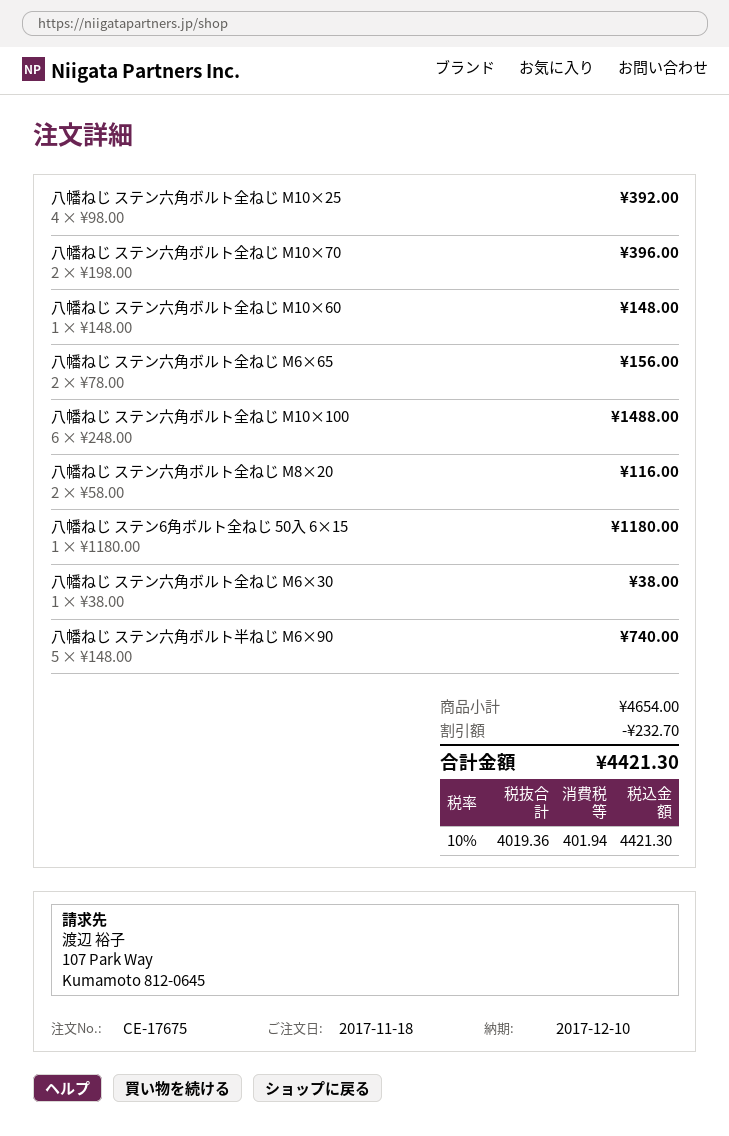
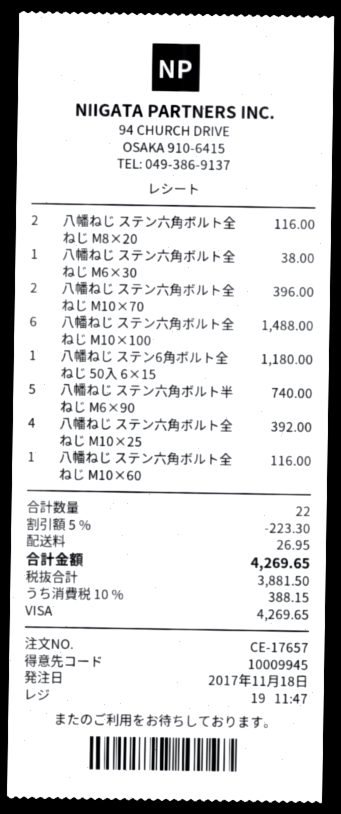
order number: CE-17675 -> CE-17657
八幡ねじ ステン六角ボルト全ねじ M10×60: 1 for 148.00 -> 1 for 116.00
八幡ねじ ステン六角ボルト全ねじ M6×65: 2 for 156.00 -> none
discount: 232.70 -> 223.30
shipping: none -> 26.95
net: 4019.36 -> 3881.50
tax: 10% = 401.94 -> 10% = 388.15
total: 4421.30 -> 4269.65

